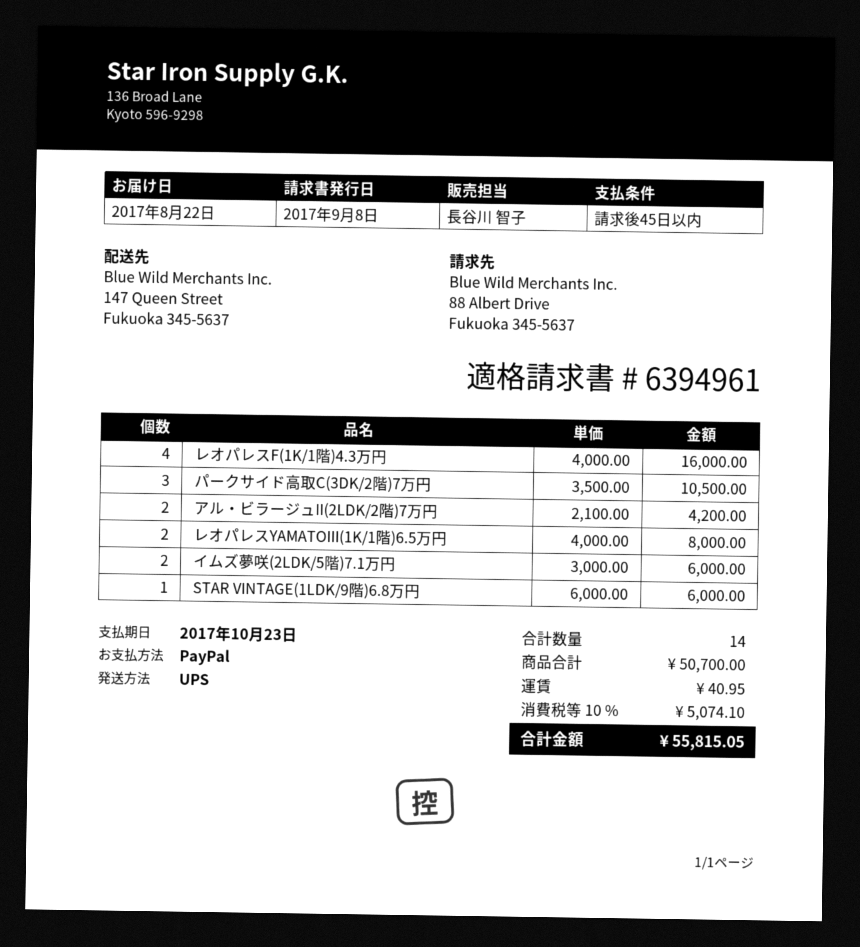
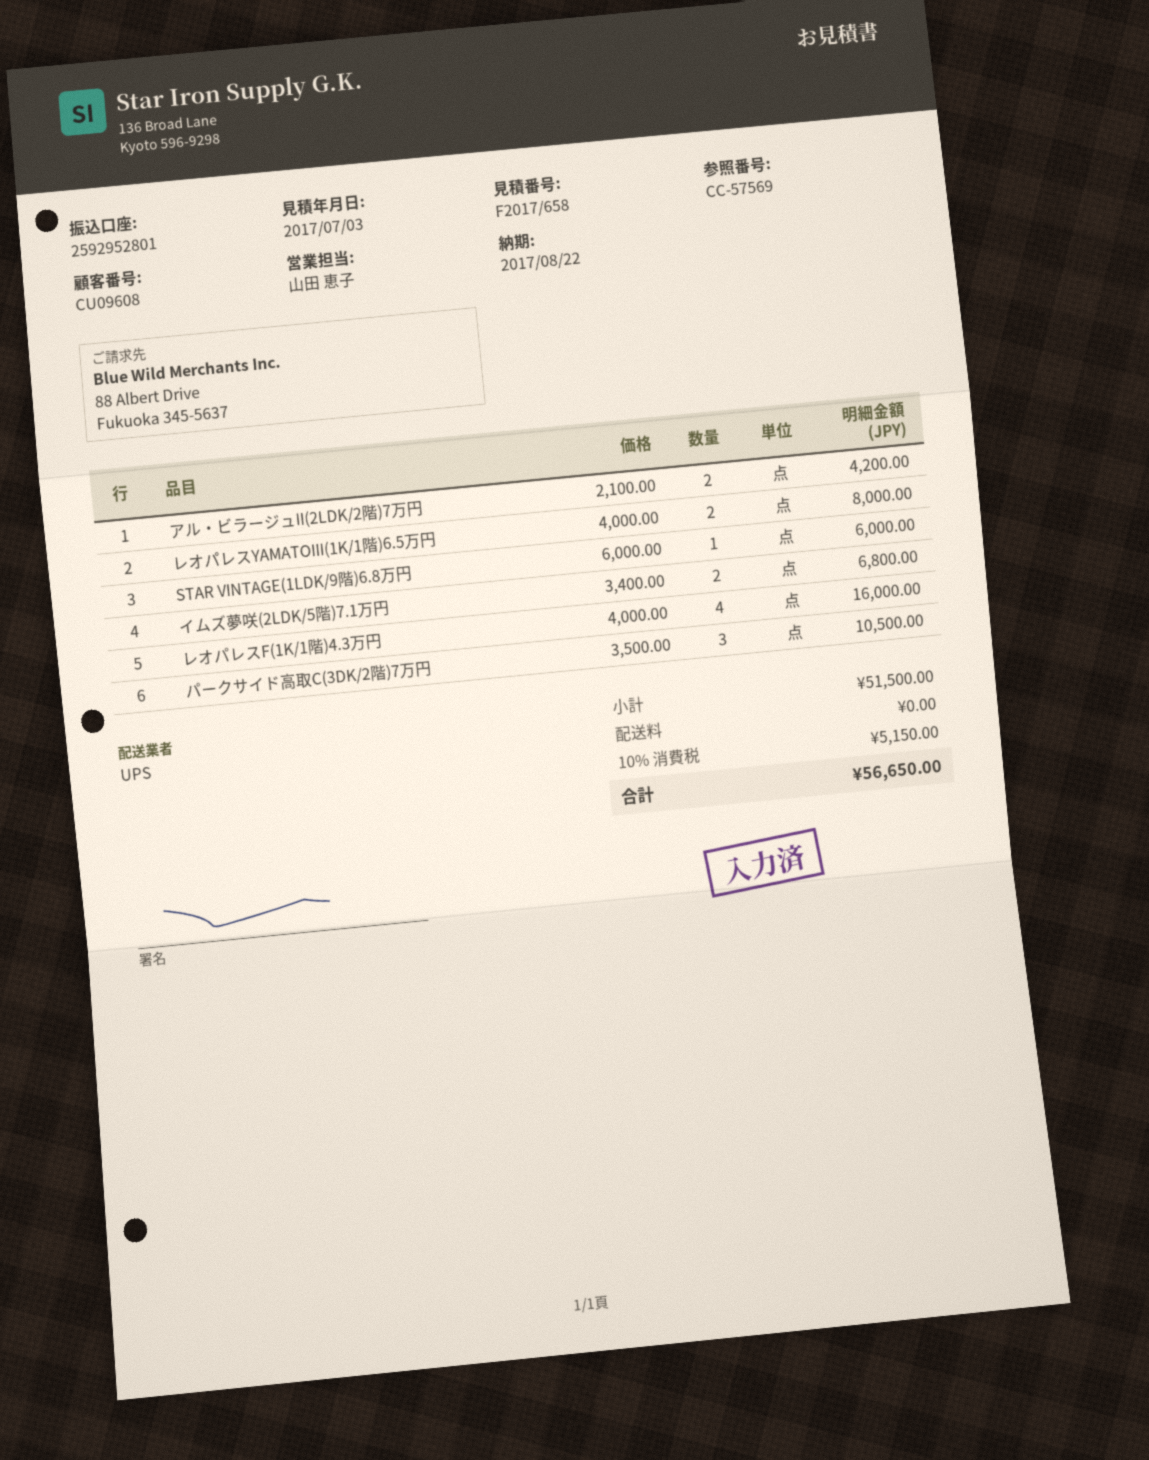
sales rep: 長谷川 智子 -> 山田 恵子
イムズ夢咲(2LDK/5階)7.1万円: 2 x 3000.00 = 6000.00 -> 2 x 3400.00 = 6800.00
subtotal: 50700.00 -> 51500.00
shipping: 40.95 -> 0.00
tax: 10% = 5074.10 -> 10% = 5150.00
total: 55815.05 -> 56650.00

